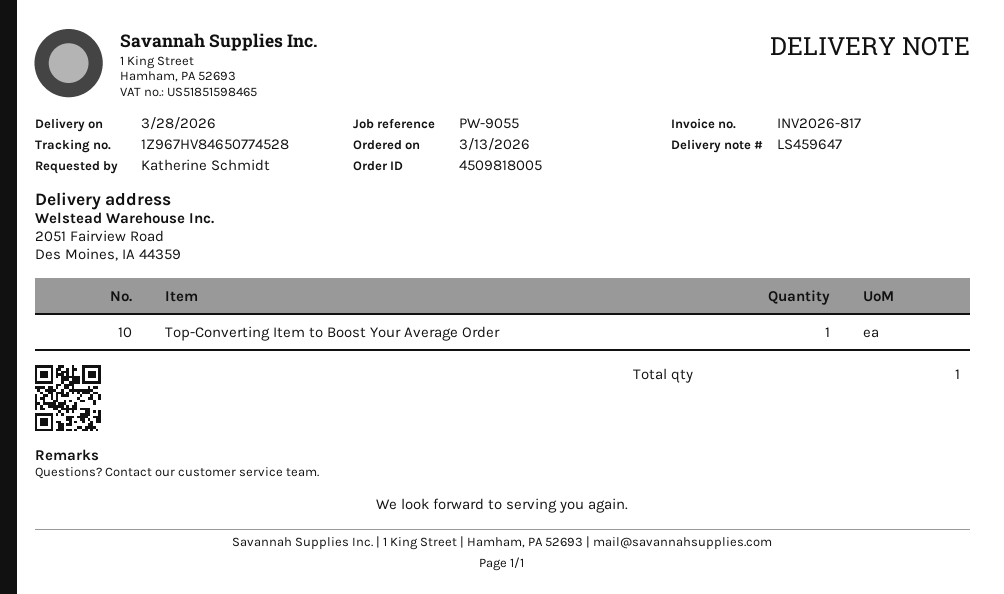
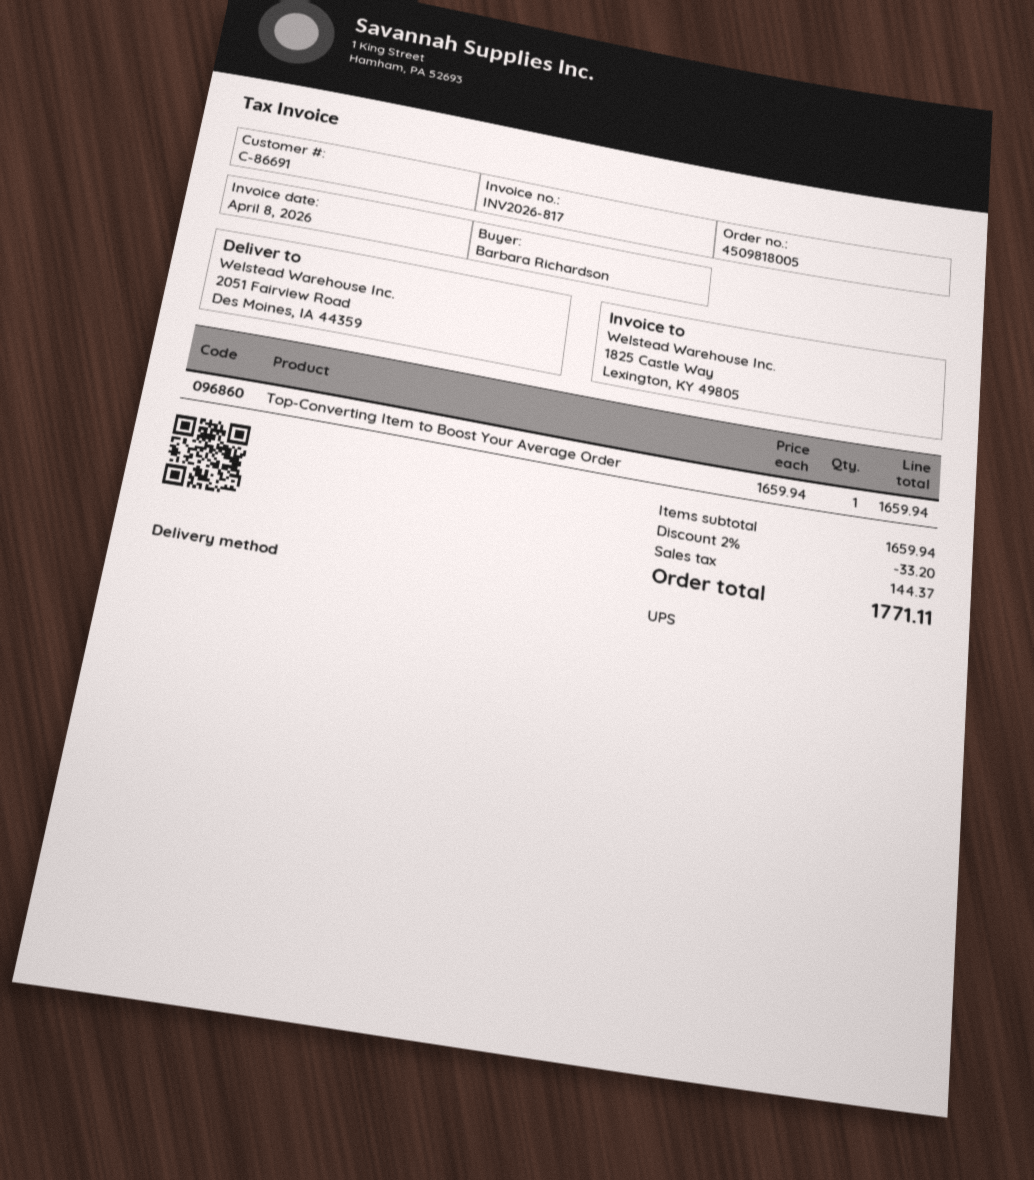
ordered by: Katherine Schmidt -> Barbara Richardson

